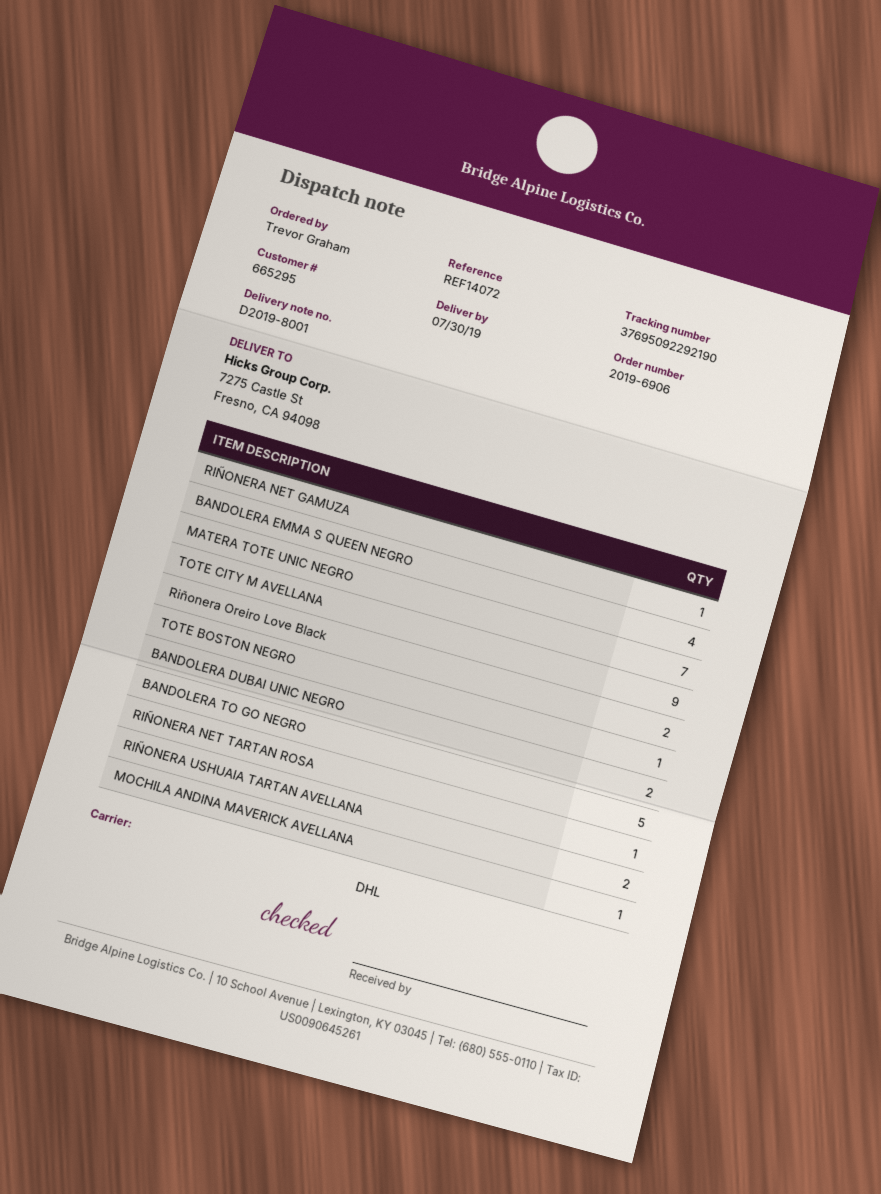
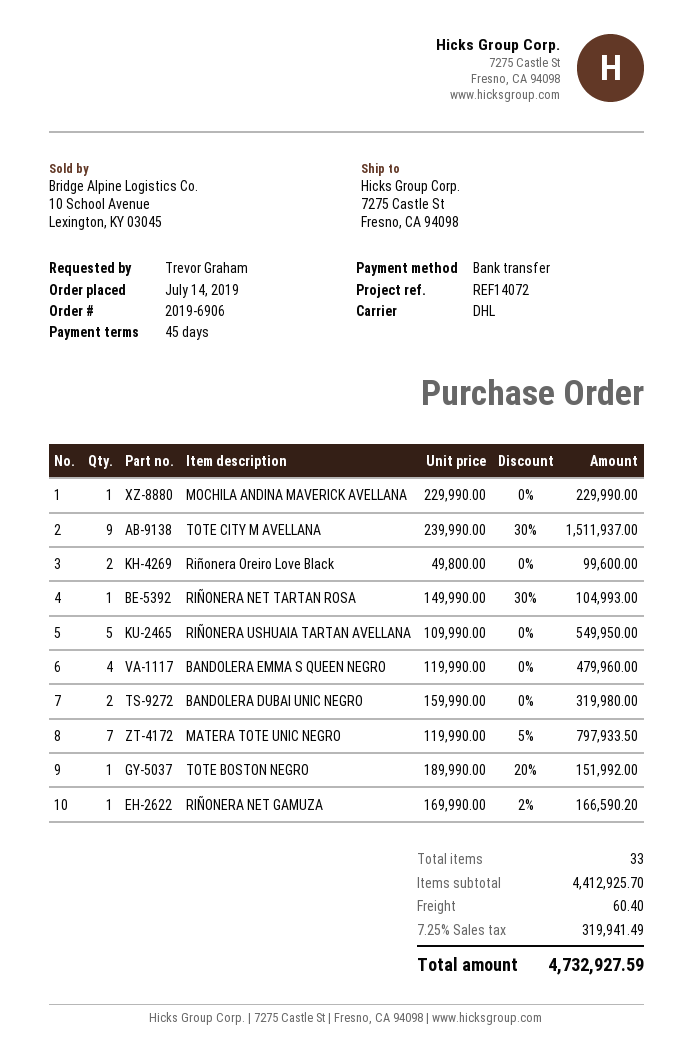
BANDOLERA TO GO NEGRO: 5 -> none
RIÑONERA USHUAIA TARTAN AVELLANA: 2 -> 5

